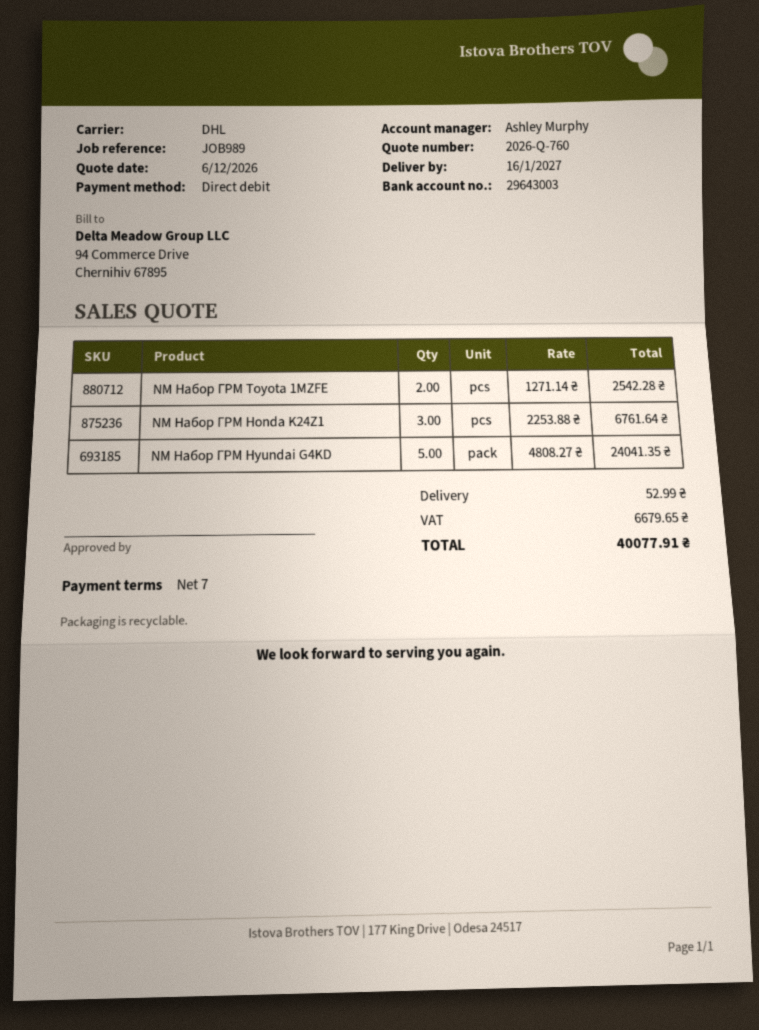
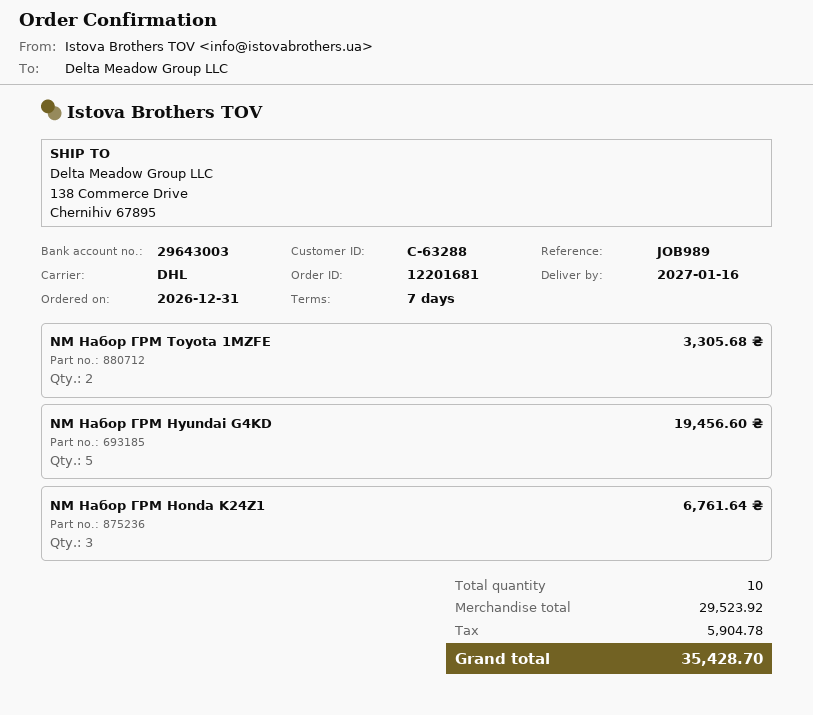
NM Набор ГРМ Toyota 1MZFE: 2 for 2542.28 -> 2 for 3305.68
NM Набор ГРМ Hyundai G4KD: 5 for 24041.35 -> 5 for 19456.60
shipping: 52.99 -> none
tax: 6679.65 -> 5904.78
total: 40077.91 -> 35428.70

